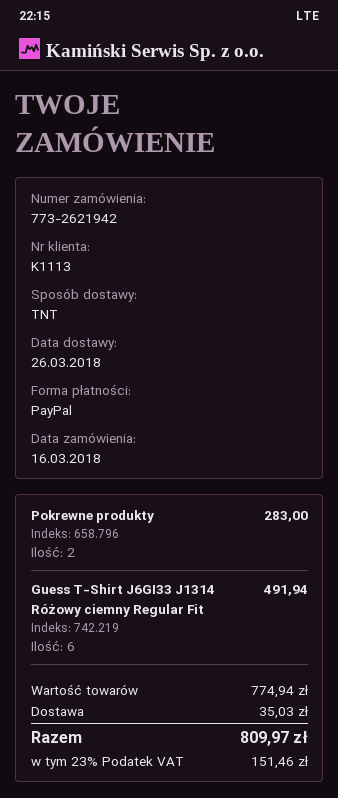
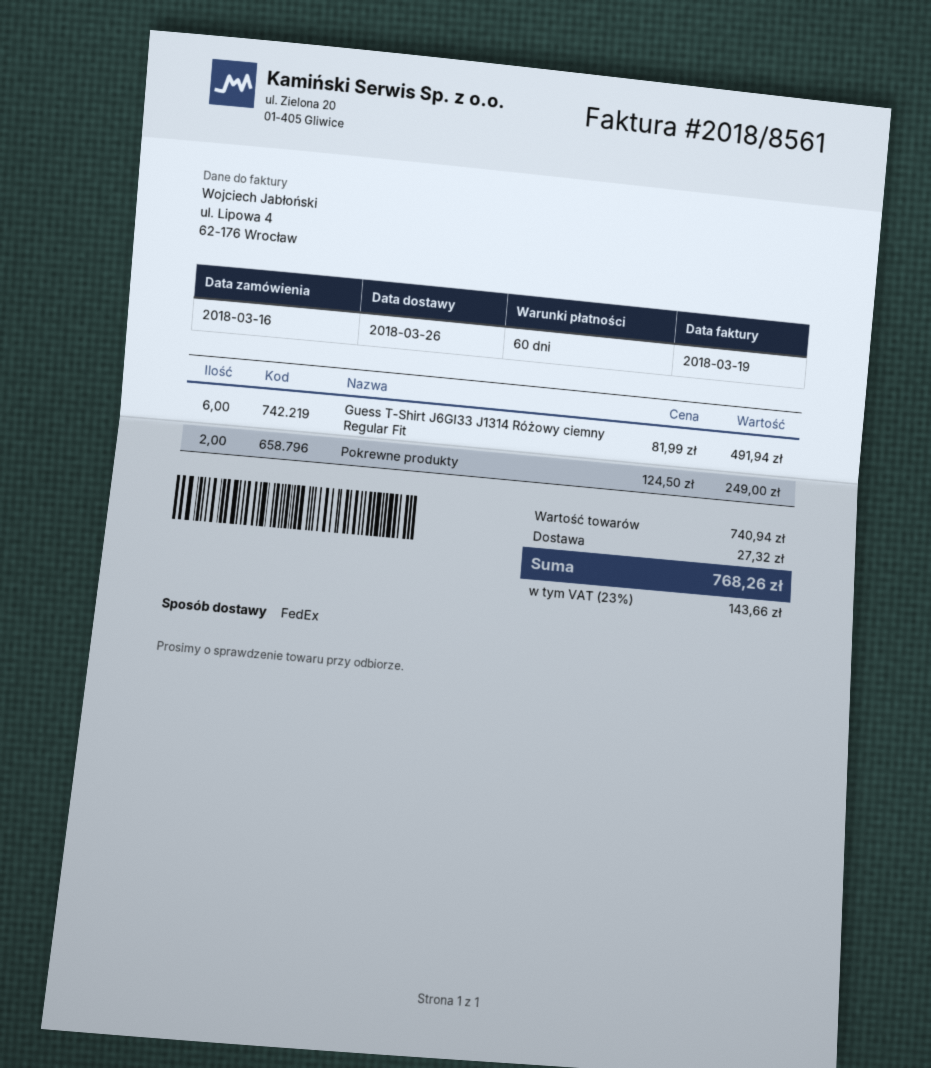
shipping method: TNT -> FedEx
Pokrewne produkty: 2 for 283.00 -> 2 for 249.00
subtotal: 774.94 -> 740.94
shipping: 35.03 -> 27.32
tax: 23% = 151.46 -> 23% = 143.66
total: 809.97 -> 768.26

